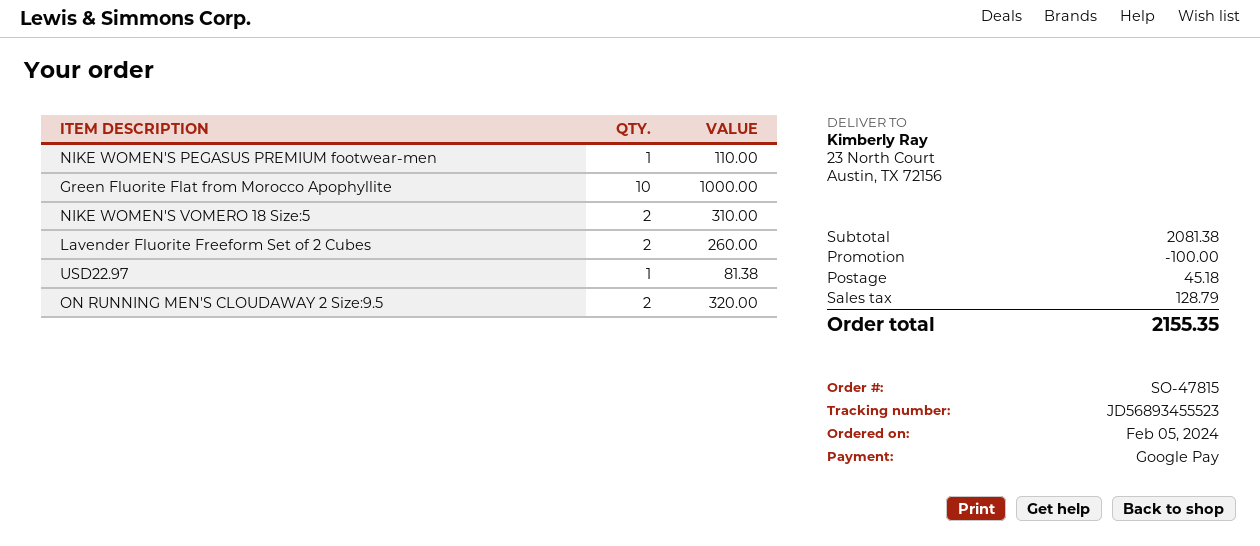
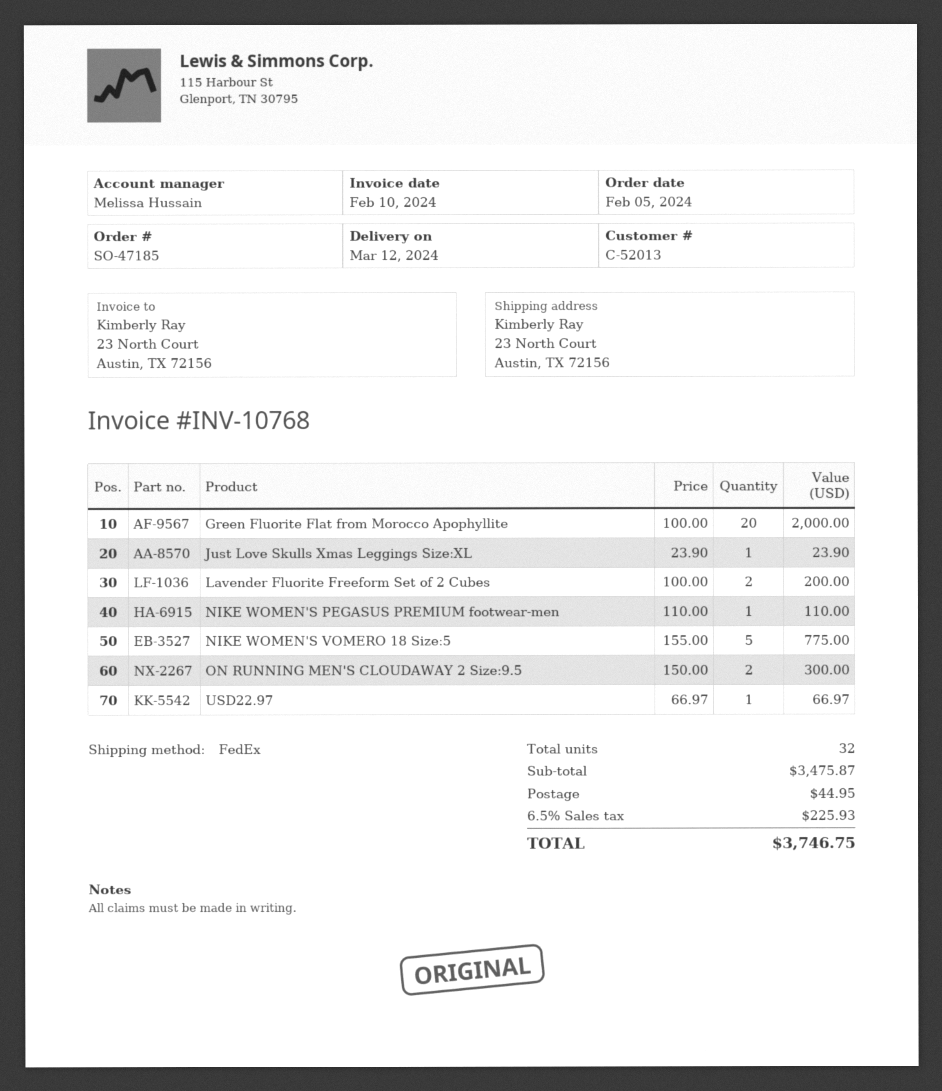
order number: SO-47815 -> SO-47185
Green Fluorite Flat from Morocco Apophyllite: 10 for 1000.00 -> 20 for 2000.00
NIKE WOMEN'S VOMERO 18 Size:5: 2 for 310.00 -> 5 for 775.00
Lavender Fluorite Freeform Set of 2 Cubes: 2 for 260.00 -> 2 for 200.00
USD22.97: 1 for 81.38 -> 1 for 66.97
ON RUNNING MEN'S CLOUDAWAY 2 Size:9.5: 2 for 320.00 -> 2 for 300.00
Just Love Skulls Xmas Leggings Size:XL: none -> 1 for 23.90
subtotal: 2081.38 -> 3475.87
discount: 100.00 -> none
shipping: 45.18 -> 44.95
tax: 128.79 -> 225.93
total: 2155.35 -> 3746.75

